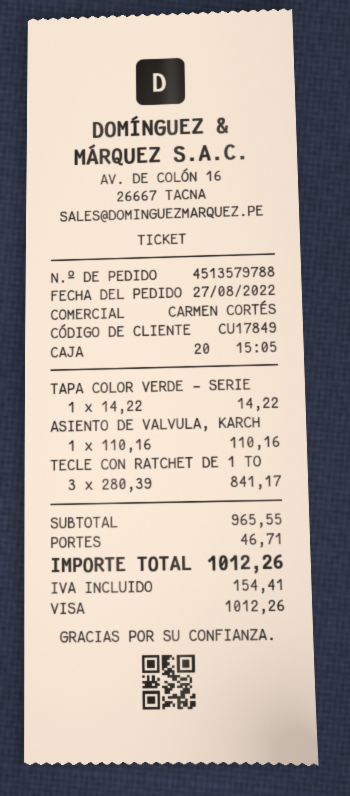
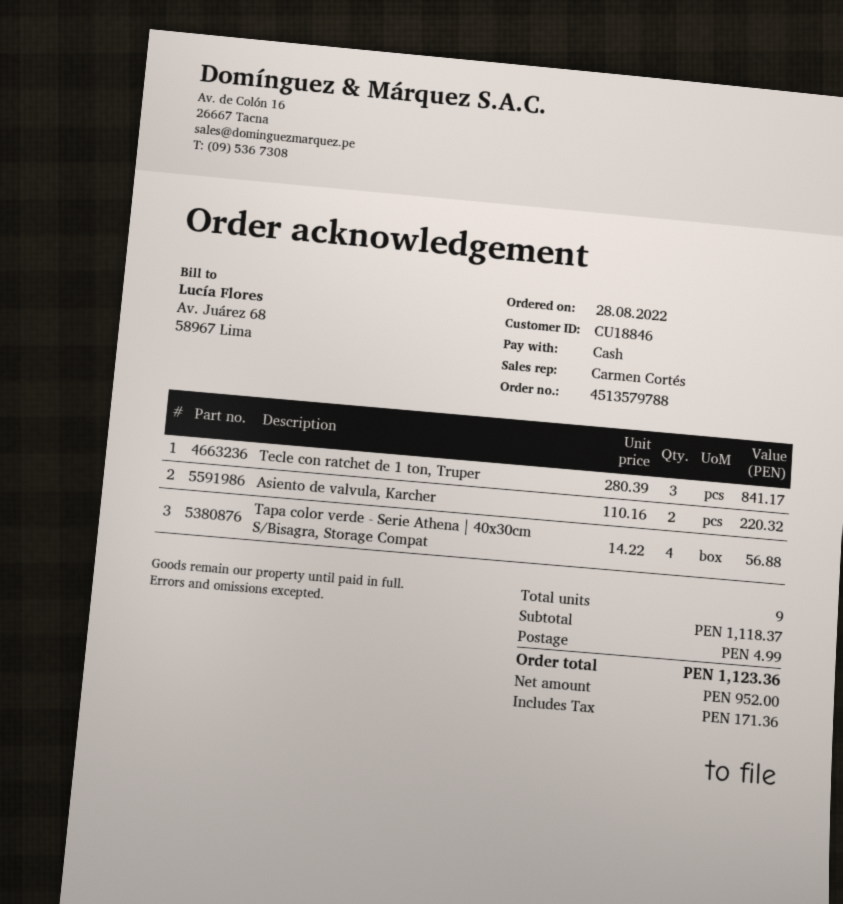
order date: 2022-08-27 -> 2022-08-28
customer number: CU17849 -> CU18846
payment method: Visa -> cash
TAPA COLOR VERDE - SERIE: 1 x 14.22 = 14.22 -> 4 x 14.22 = 56.88
ASIENTO DE VALVULA, KARCH: 1 x 110.16 = 110.16 -> 2 x 110.16 = 220.32
subtotal: 965.55 -> 1118.37
shipping: 46.71 -> 4.99
tax: 154.41 -> 171.36
total: 1012.26 -> 1123.36

